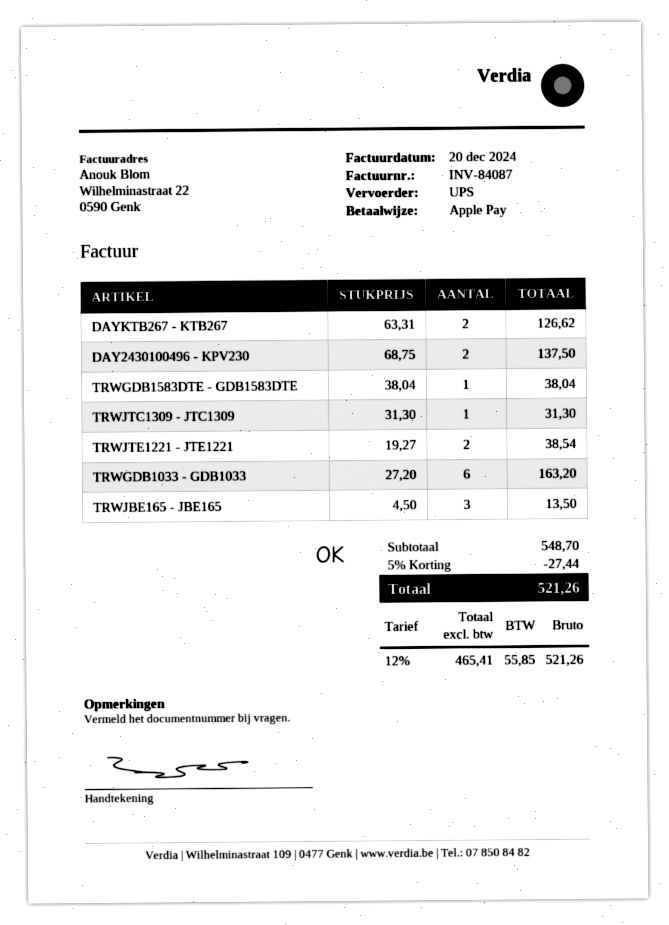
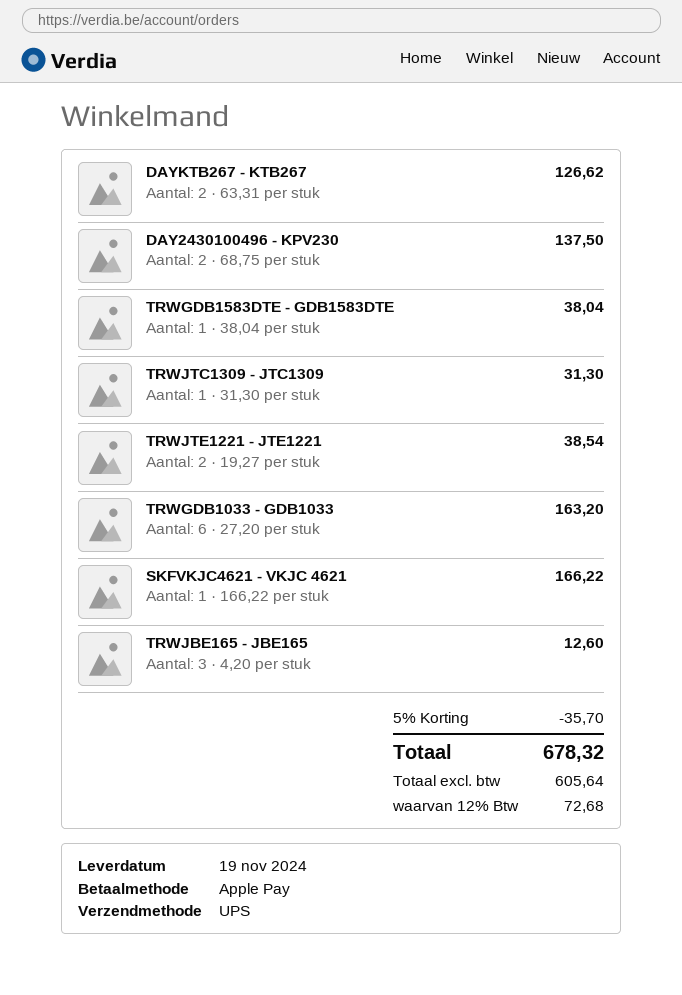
TRWJBE165 - JBE165: 3 x 4.50 = 13.50 -> 3 x 4.20 = 12.60
SKFVKJC4621 - VKJC 4621: none -> 1 x 166.22 = 166.22
discount: 5% = 27.44 -> 5% = 35.70
net: 465.41 -> 605.64
tax: 12% = 55.85 -> 12% = 72.68
total: 521.26 -> 678.32

